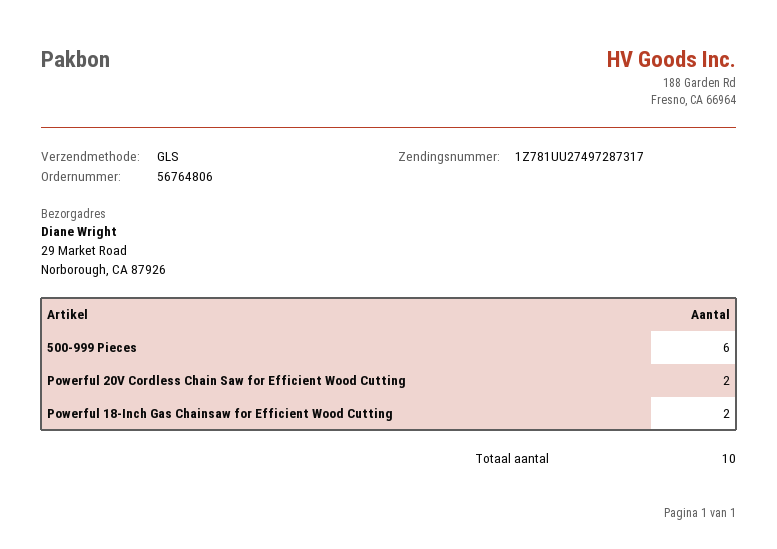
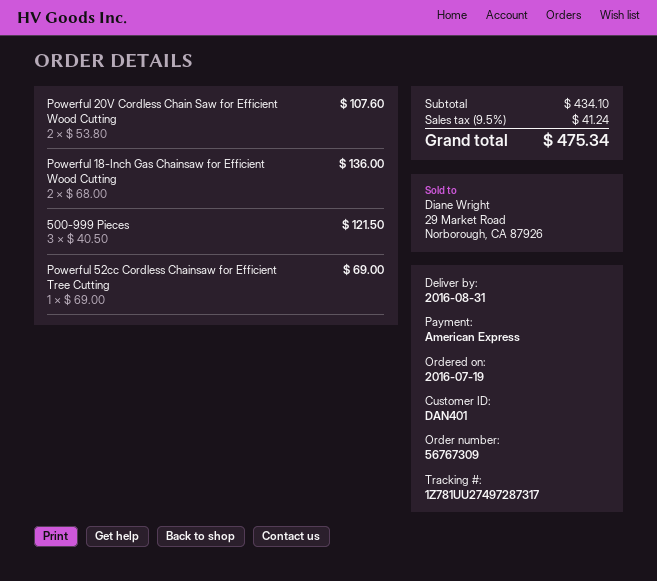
order number: 56764806 -> 56767309
500-999 Pieces: 6 -> 3
Powerful 52cc Cordless Chainsaw for Efficient Tree Cutting: none -> 1

